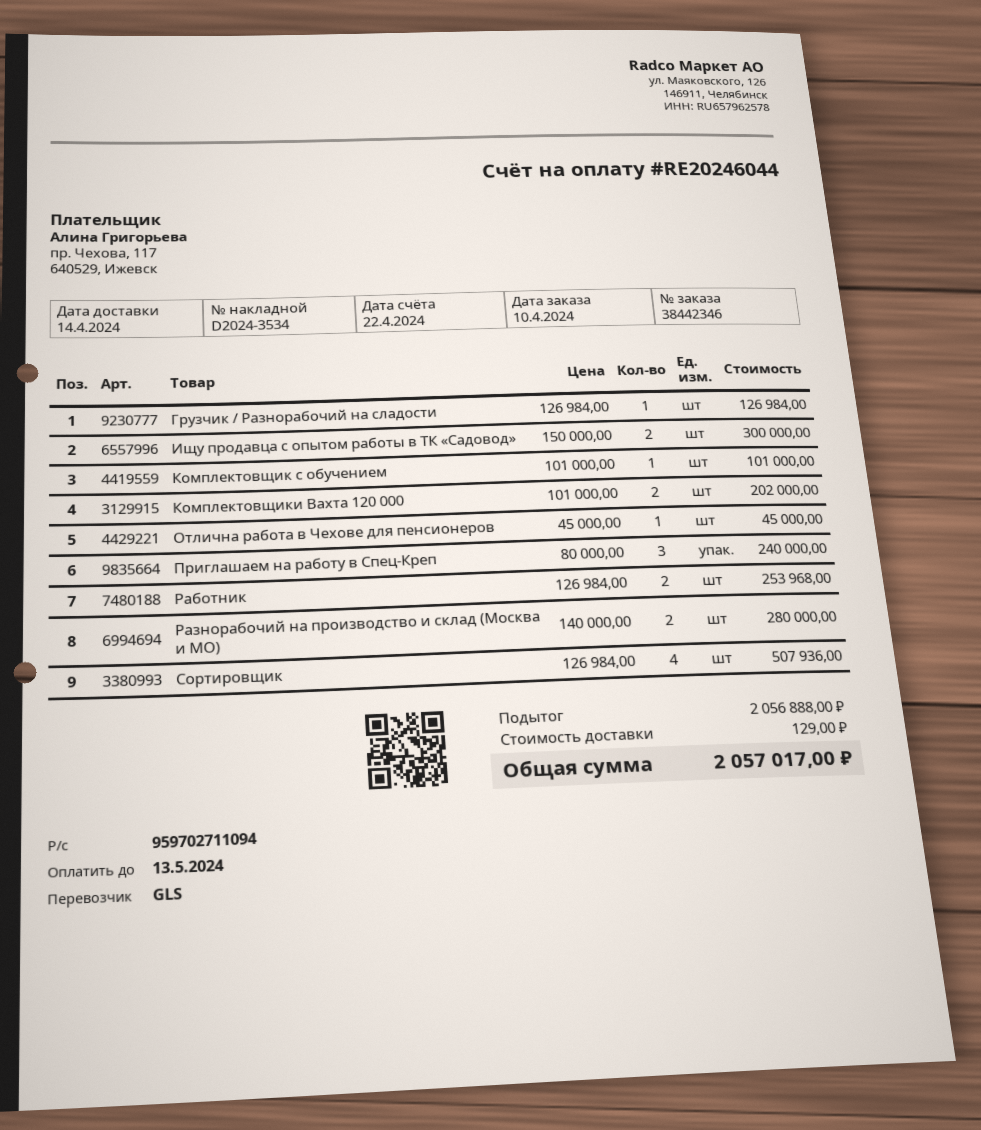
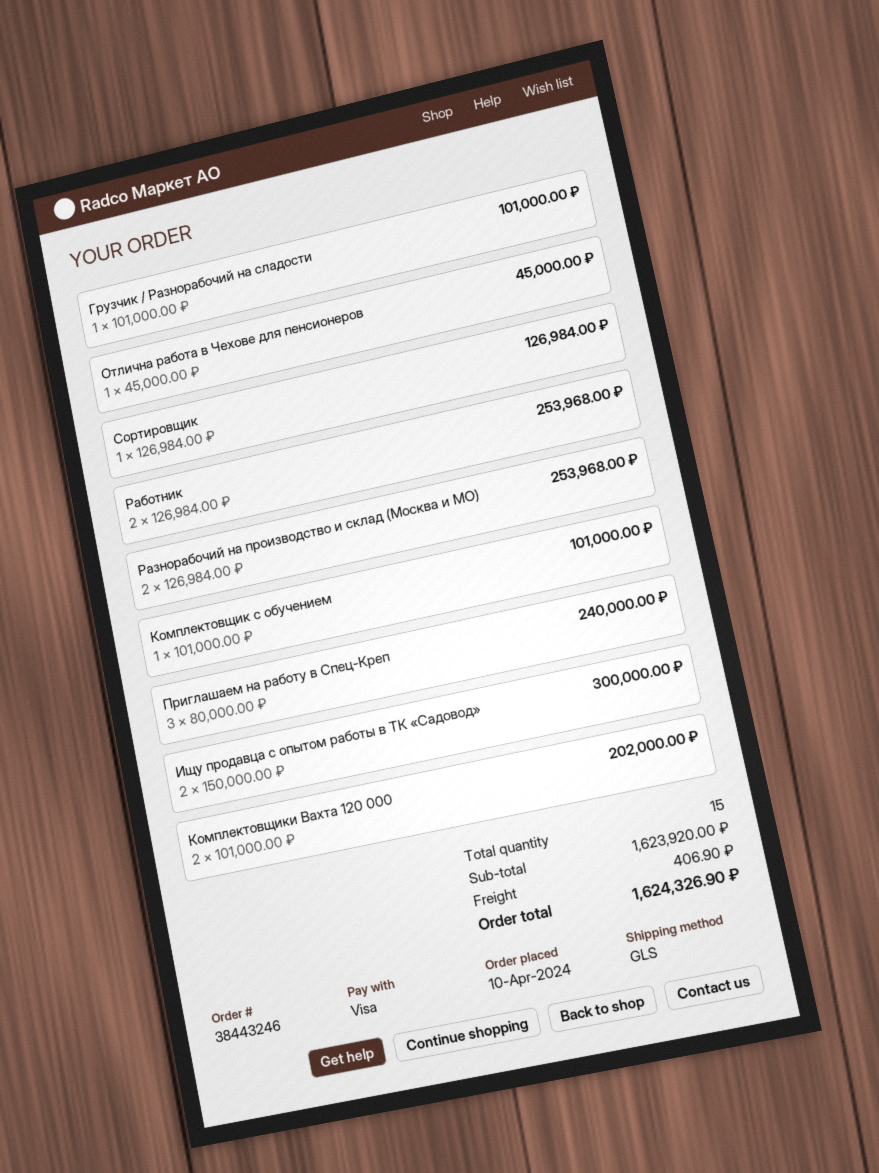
order number: 38442346 -> 38443246
Грузчик / Разнорабочий на сладости: 1 x 126984.00 = 126984.00 -> 1 x 101000.00 = 101000.00
Разнорабочий на производство и склад (Москва и МО): 2 x 140000.00 = 280000.00 -> 2 x 126984.00 = 253968.00
Сортировщик: 4 x 126984.00 = 507936.00 -> 1 x 126984.00 = 126984.00
subtotal: 2056888.00 -> 1623920.00
shipping: 129.00 -> 406.90
total: 2057017.00 -> 1624326.90

